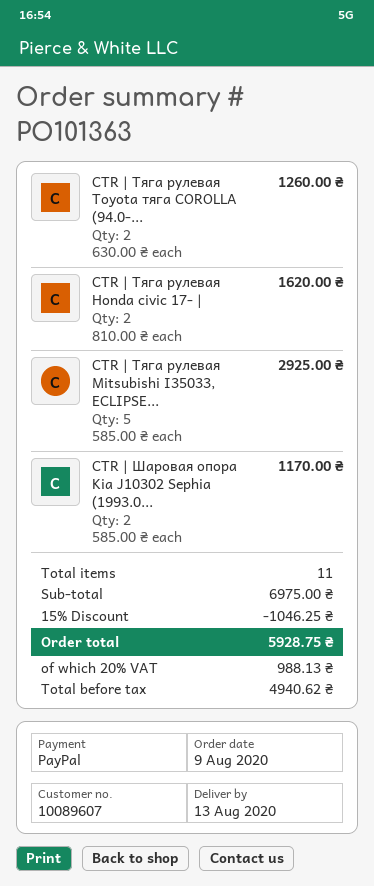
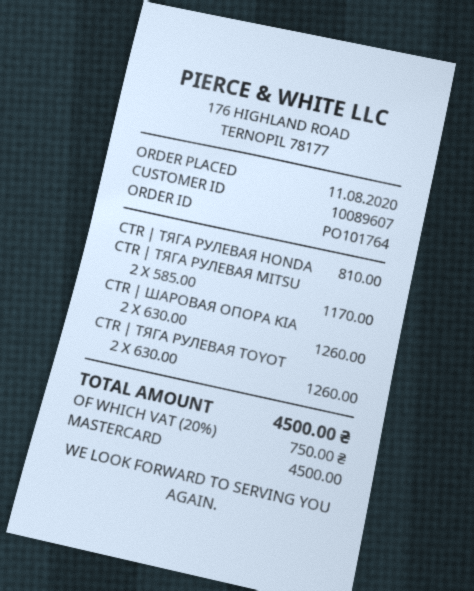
order number: PO101363 -> PO101764
order date: 2020-08-09 -> 2020-08-11
payment method: PayPal -> Mastercard
CTR | Тяга рулевая Honda civic 17- |: 2 x 810.00 = 1620.00 -> 1 x 810.00 = 810.00
CTR | Тяга рулевая Mitsubishi I35033, ECLIPSE...: 5 x 585.00 = 2925.00 -> 2 x 585.00 = 1170.00
CTR | Шаровая опора Kia J10302 Sephia (1993.0...: 2 x 585.00 = 1170.00 -> 2 x 630.00 = 1260.00
discount: 15% = 1046.25 -> none
tax: 20% = 988.13 -> 20% = 750.00
total: 5928.75 -> 4500.00

